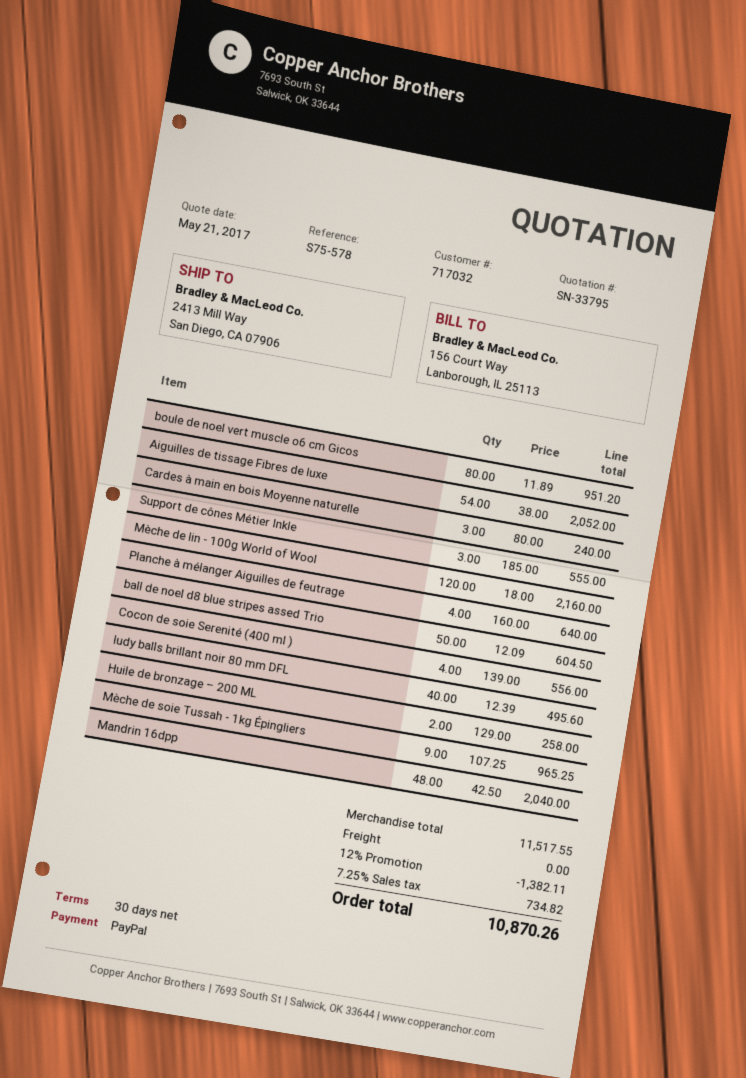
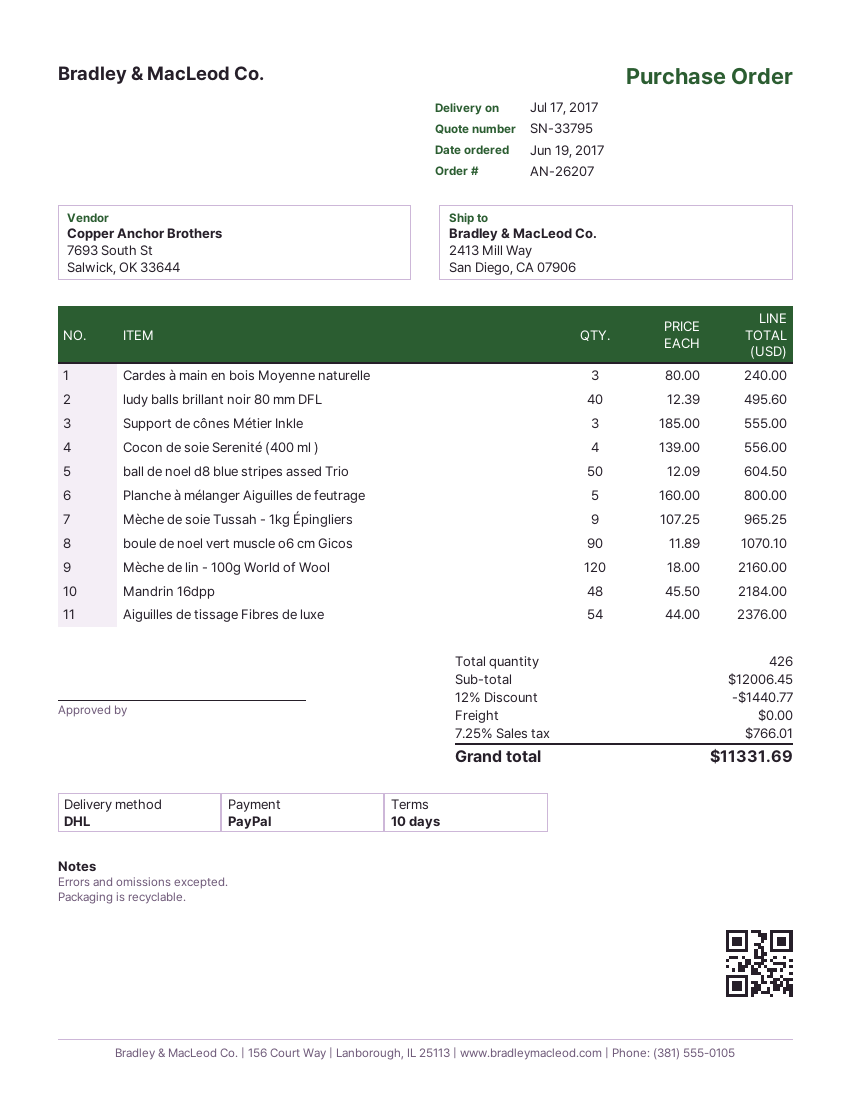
payment terms: 30 days -> 10 days
boule de noel vert muscle o6 cm Gicos: 80 x 11.89 = 951.20 -> 90 x 11.89 = 1070.10
Aiguilles de tissage Fibres de luxe: 54 x 38.00 = 2052.00 -> 54 x 44.00 = 2376.00
Planche à mélanger Aiguilles de feutrage: 4 x 160.00 = 640.00 -> 5 x 160.00 = 800.00
Huile de bronzage – 200 ML: 2 x 129.00 = 258.00 -> none
Mandrin 16dpp: 48 x 42.50 = 2040.00 -> 48 x 45.50 = 2184.00
subtotal: 11517.55 -> 12006.45
discount: 12% = 1382.11 -> 12% = 1440.77
tax: 7.25% = 734.82 -> 7.25% = 766.01
total: 10870.26 -> 11331.69

